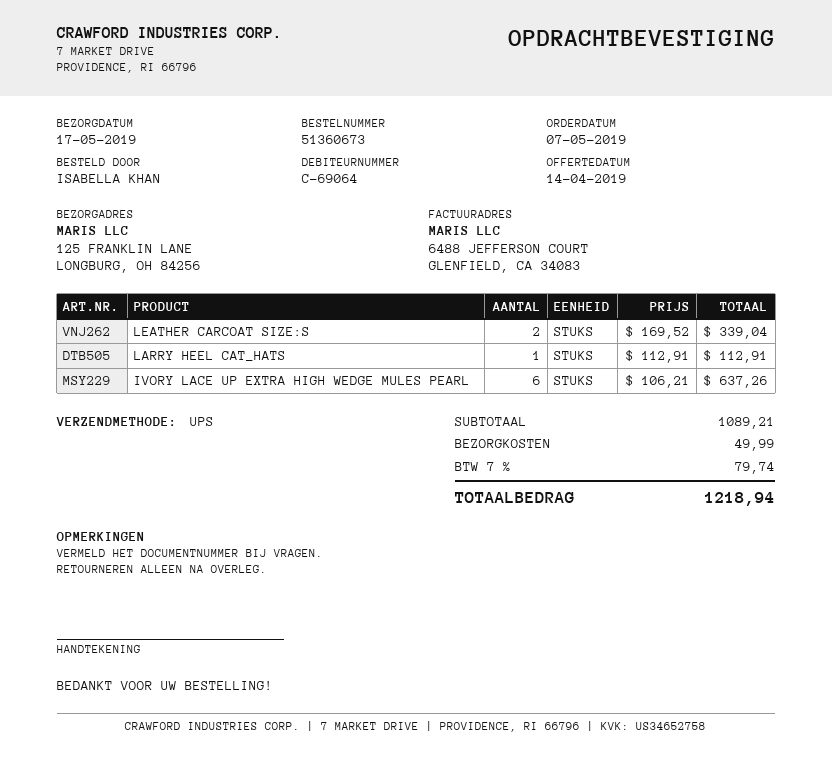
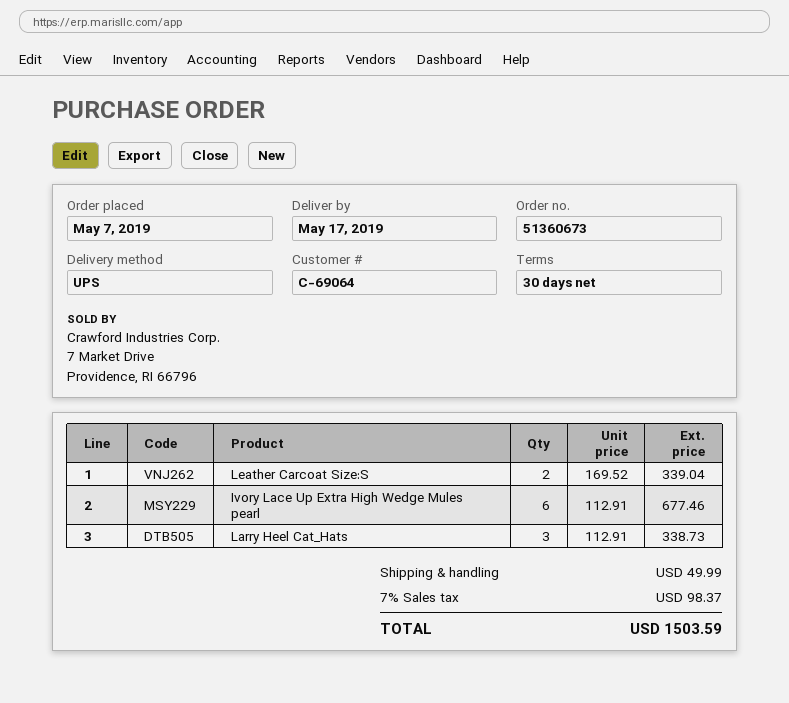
LARRY HEEL CAT_HATS: 1 x 112.91 = 112.91 -> 3 x 112.91 = 338.73
IVORY LACE UP EXTRA HIGH WEDGE MULES PEARL: 6 x 106.21 = 637.26 -> 6 x 112.91 = 677.46
tax: 7% = 79.74 -> 7% = 98.37
total: 1218.94 -> 1503.59

